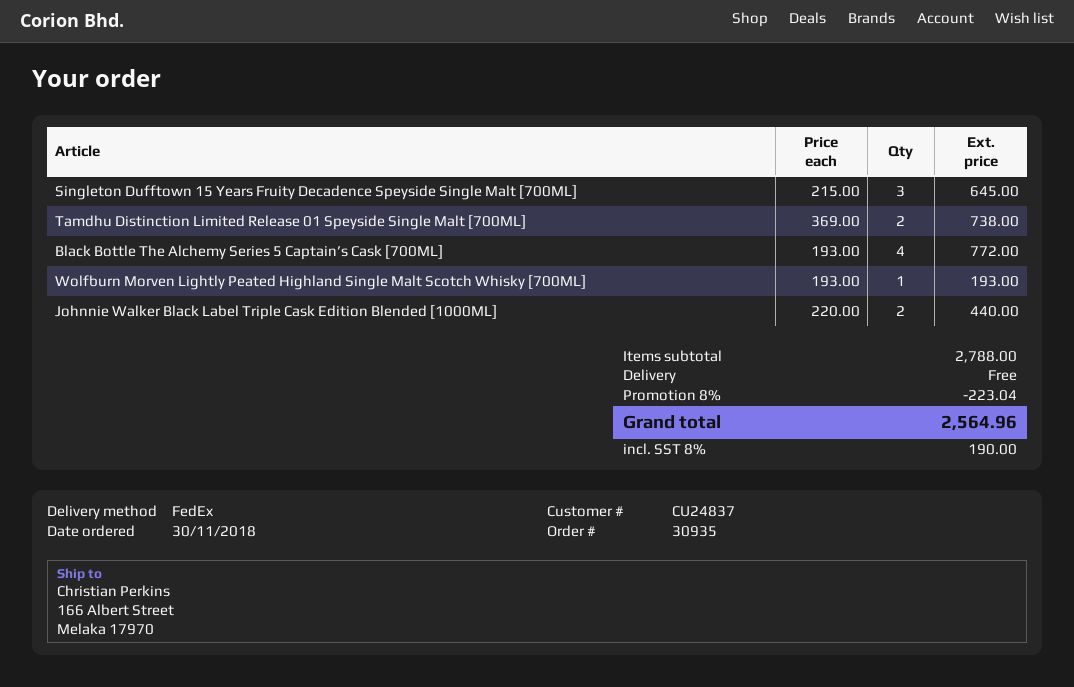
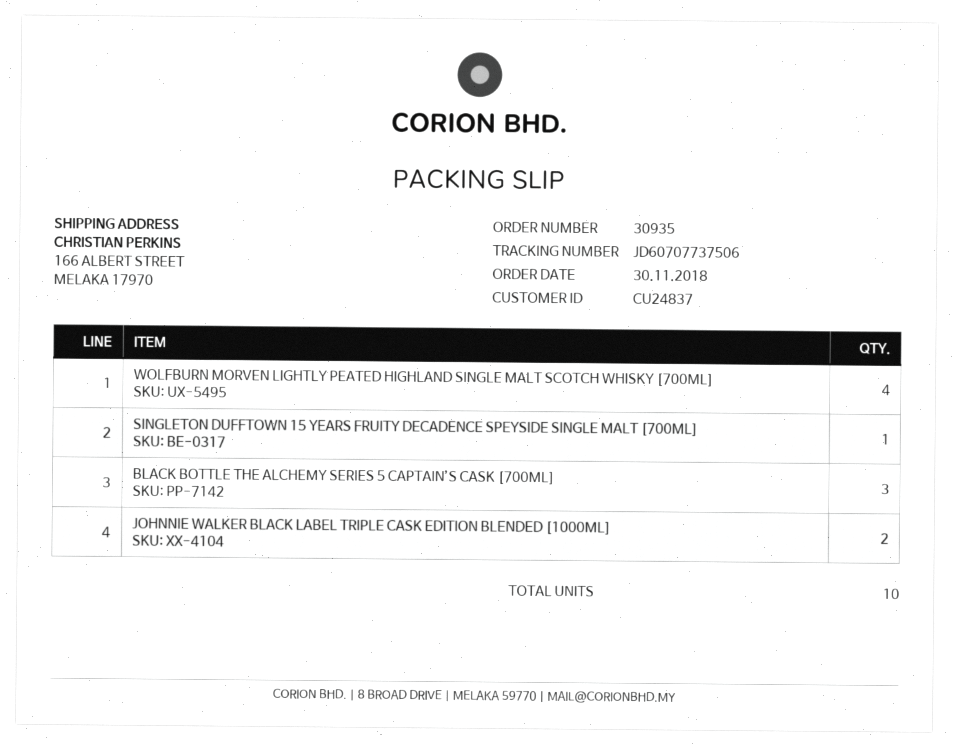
Singleton Dufftown 15 Years Fruity Decadence Speyside Single Malt [700ML]: 3 -> 1
Tamdhu Distinction Limited Release 01 Speyside Single Malt [700ML]: 2 -> none
Black Bottle The Alchemy Series 5 Captain’s Cask [700ML]: 4 -> 3
Wolfburn Morven Lightly Peated Highland Single Malt Scotch Whisky [700ML]: 1 -> 4

